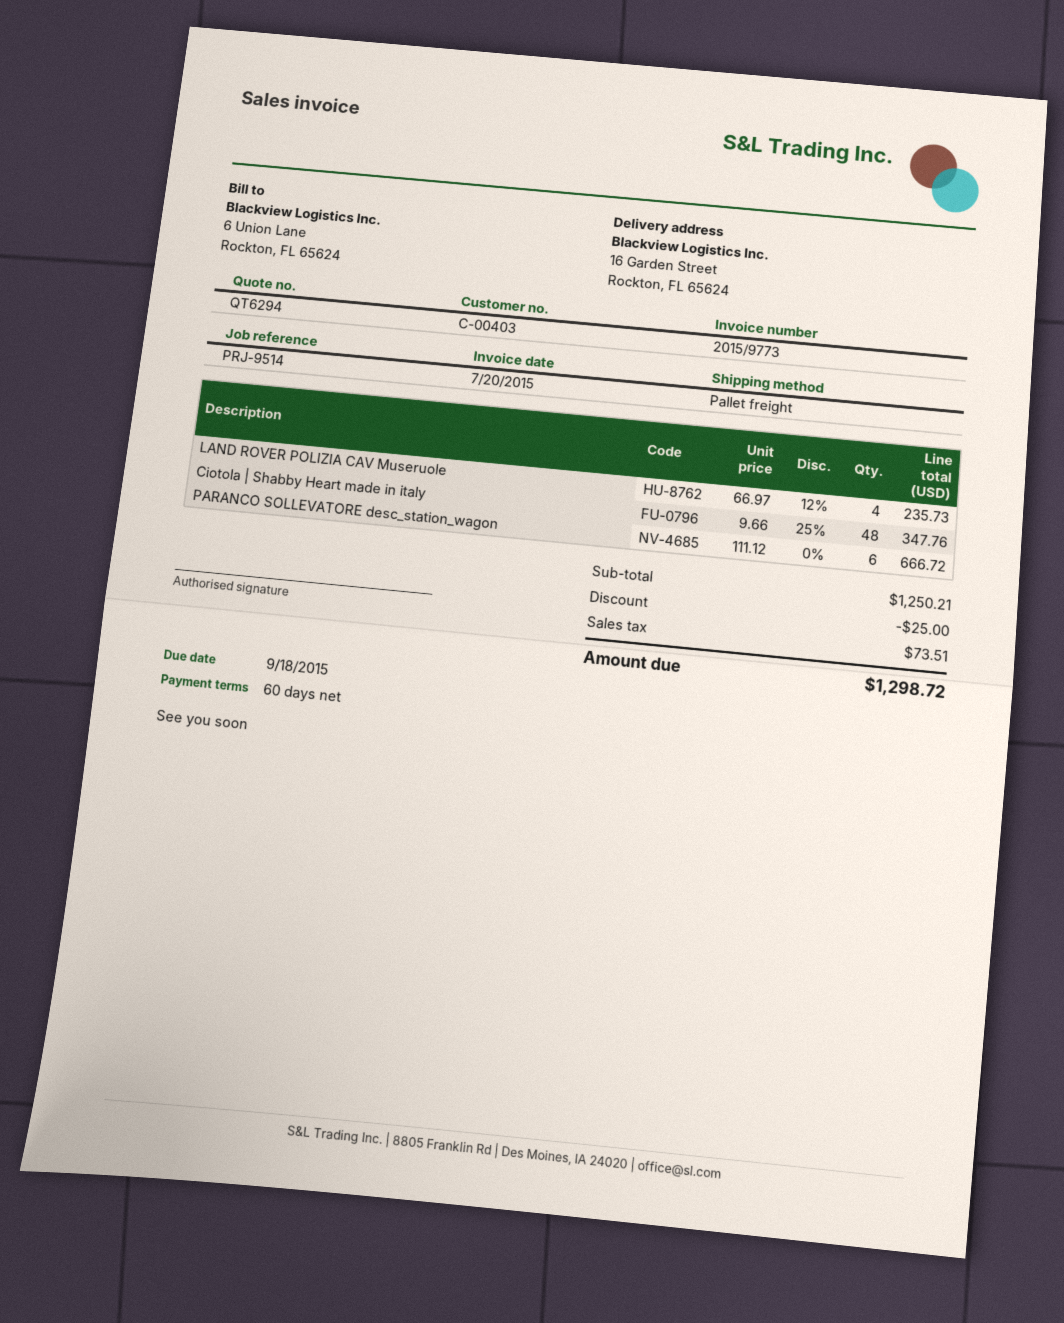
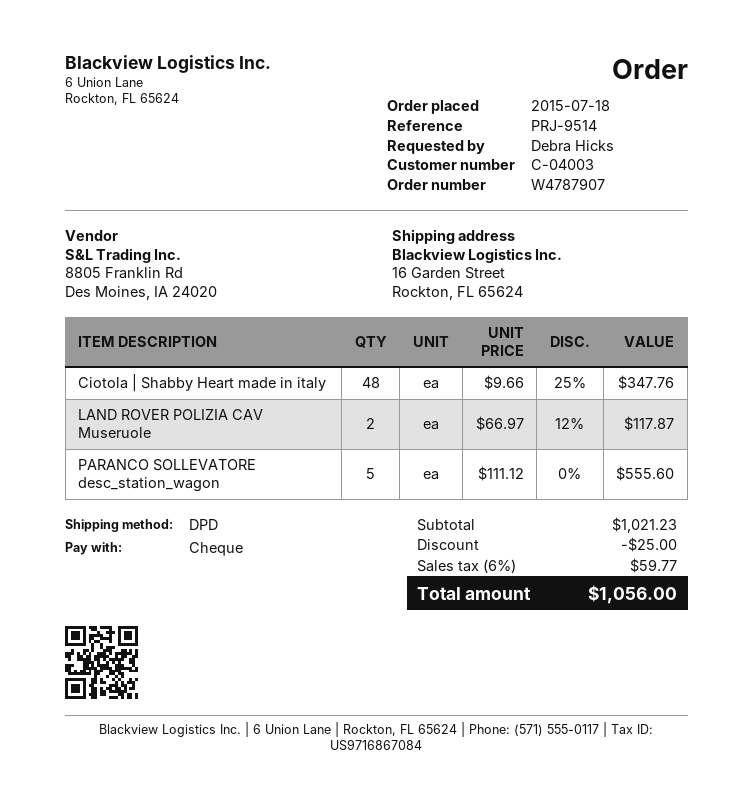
customer number: C-00403 -> C-04003
shipping method: pallet freight -> DPD
LAND ROVER POLIZIA CAV Museruole: 4 x 66.97 - 12% = 235.73 -> 2 x 66.97 - 12% = 117.87
PARANCO SOLLEVATORE desc_station_wagon: 6 x 111.12 = 666.72 -> 5 x 111.12 = 555.60
subtotal: 1250.21 -> 1021.23
tax: 73.51 -> 59.77
total: 1298.72 -> 1056.00

